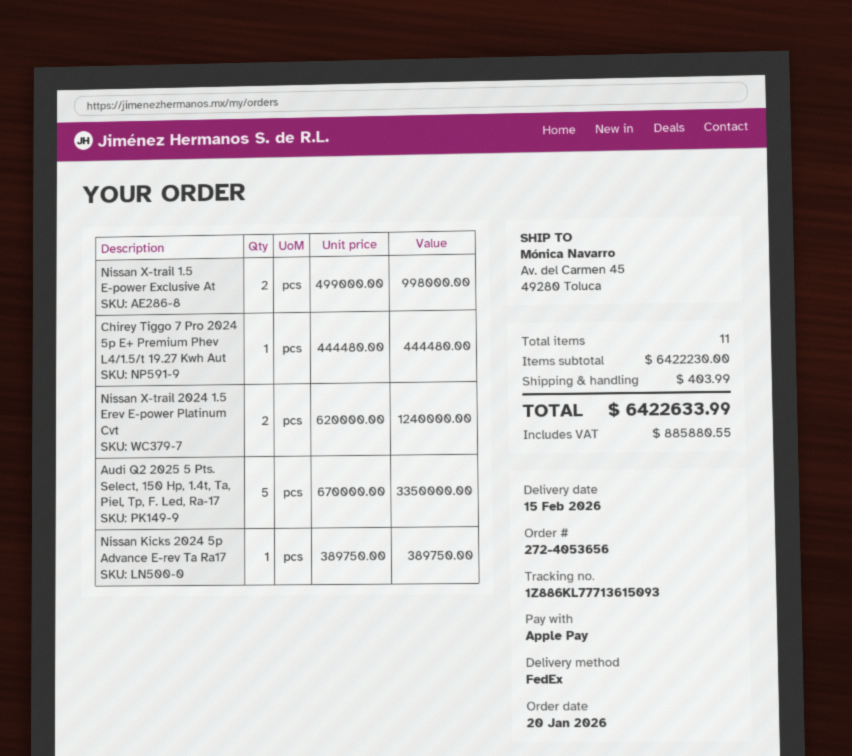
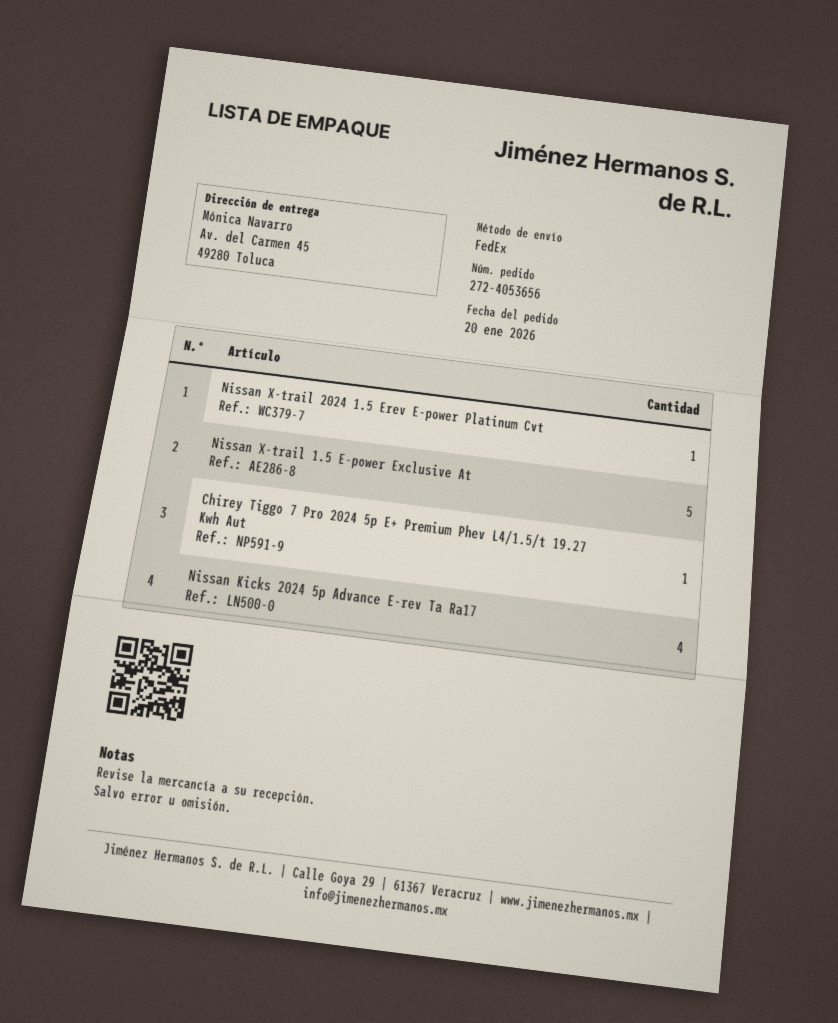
Nissan X-trail 1.5 E-power Exclusive At: 2 -> 5
Nissan X-trail 2024 1.5 Erev E-power Platinum Cvt: 2 -> 1
Audi Q2 2025 5 Pts. Select, 150 Hp, 1.4t, Ta, Piel, Tp, F. Led, Ra-17: 5 -> none
Nissan Kicks 2024 5p Advance E-rev Ta Ra17: 1 -> 4

